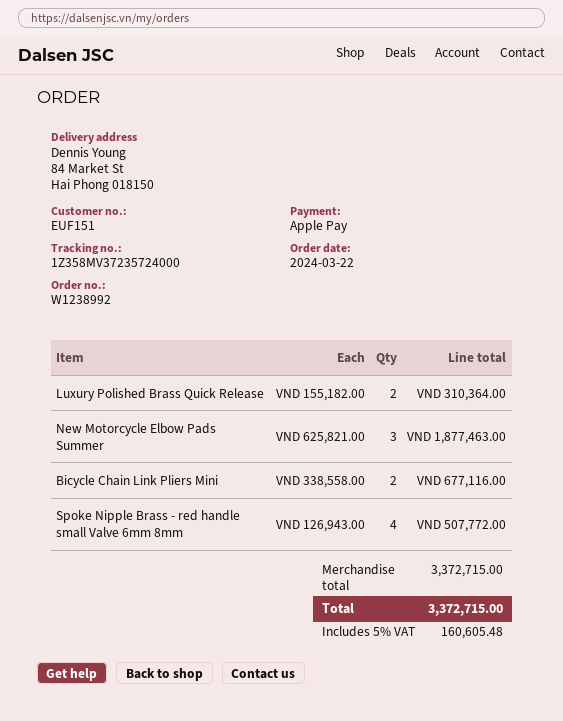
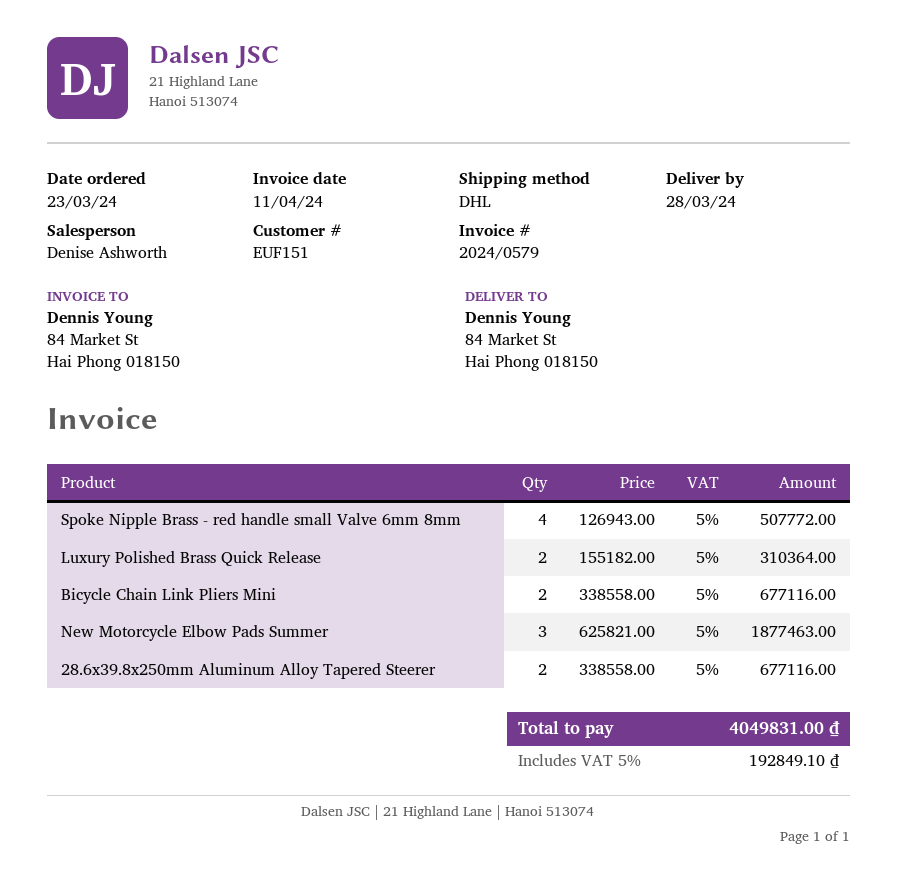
order date: 2024-03-22 -> 2024-03-23
28.6x39.8x250mm Aluminum Alloy Tapered Steerer: none -> 2 x 338558.00 = 677116.00
tax: 5% = 160605.48 -> 5% = 192849.10
total: 3372715.00 -> 4049831.00

